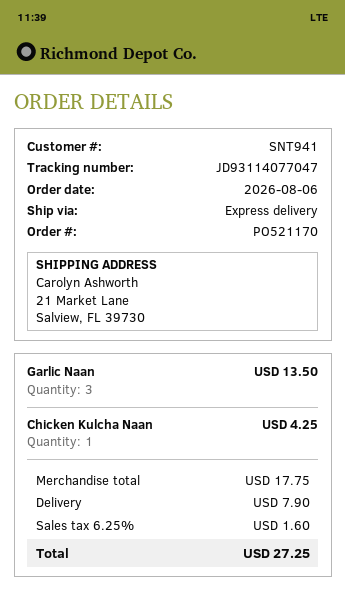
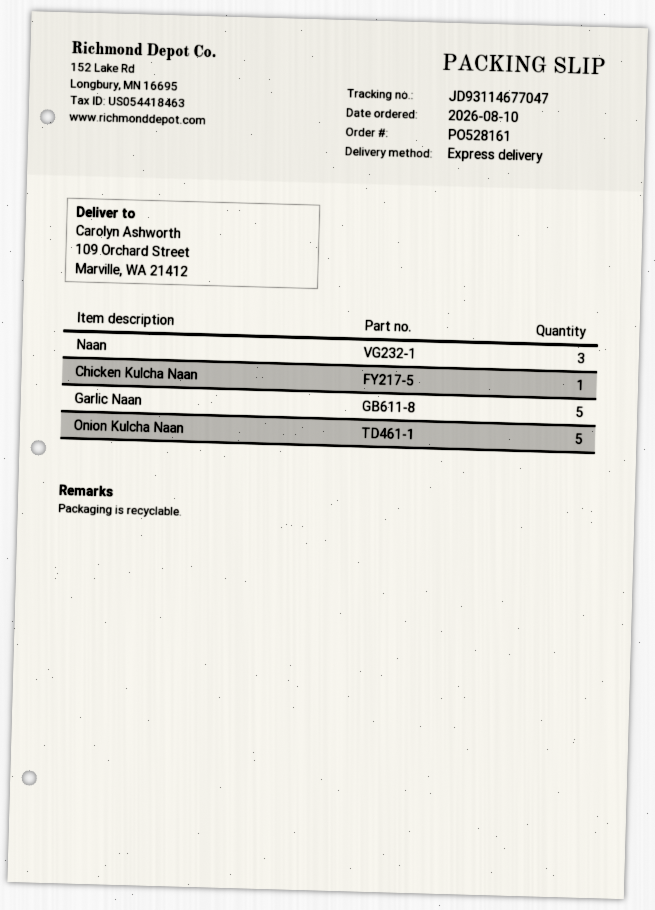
order number: PO521170 -> PO528161
order date: 2026-08-06 -> 2026-08-10
tracking number: JD93114077047 -> JD93114677047
ship to: 21 Market Lane, Salview, FL 39730 -> 109 Orchard Street, Marville, WA 21412
Garlic Naan: 3 -> 5
Naan: none -> 3
Onion Kulcha Naan: none -> 5

